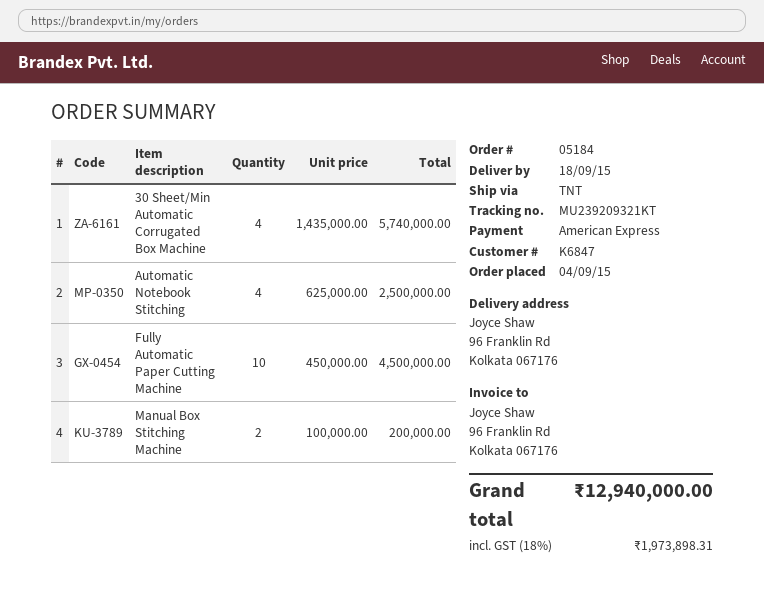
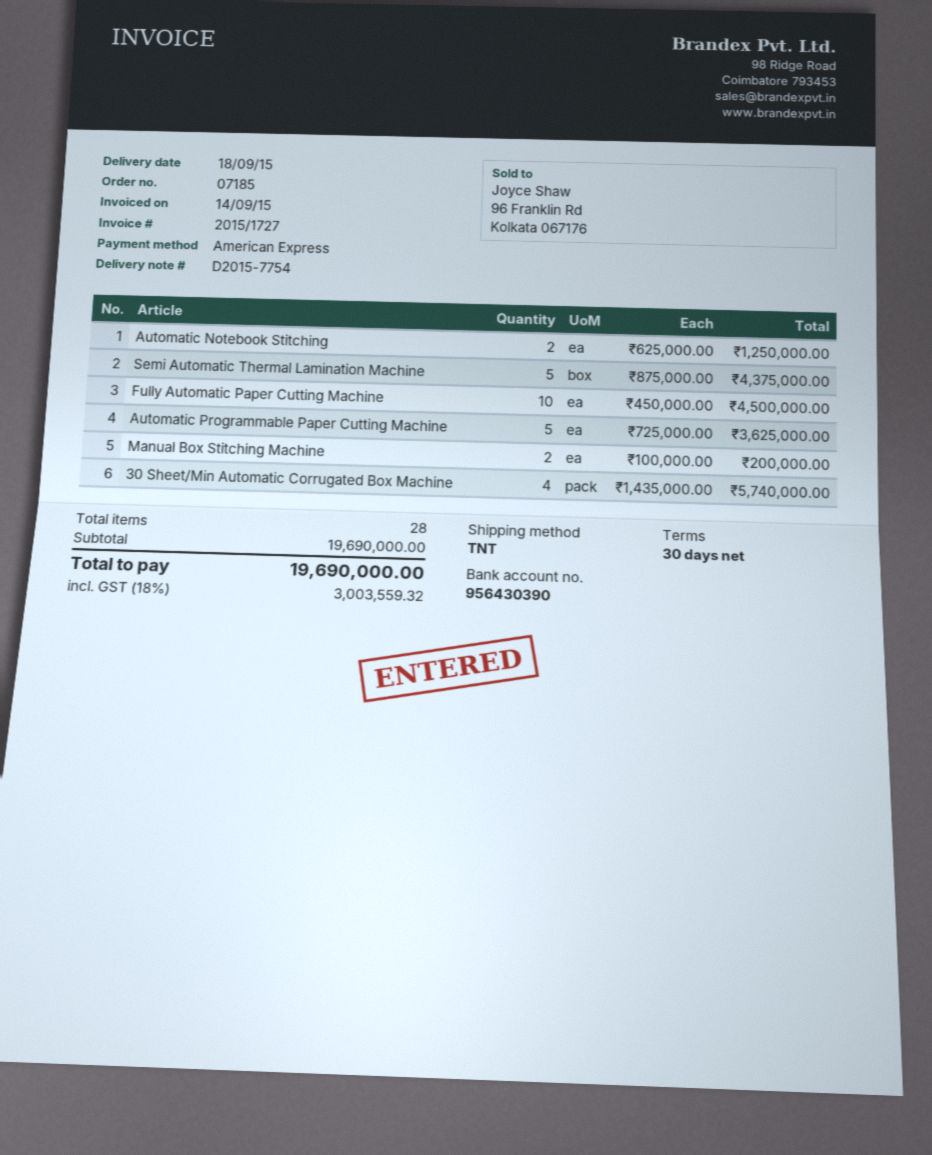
order number: 05184 -> 07185
Automatic Notebook Stitching: 4 x 625000.00 = 2500000.00 -> 2 x 625000.00 = 1250000.00
Semi Automatic Thermal Lamination Machine: none -> 5 x 875000.00 = 4375000.00
Automatic Programmable Paper Cutting Machine: none -> 5 x 725000.00 = 3625000.00
tax: 18% = 1973898.31 -> 18% = 3003559.32
total: 12940000.00 -> 19690000.00

